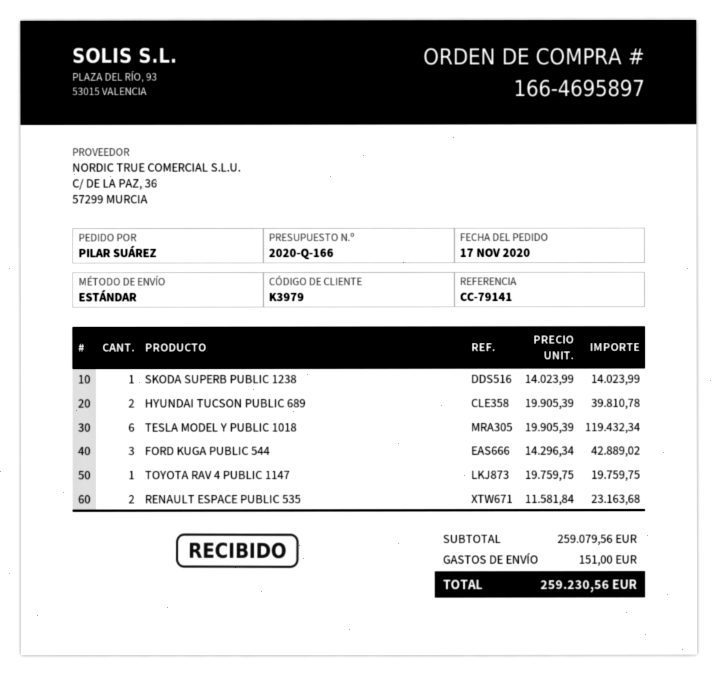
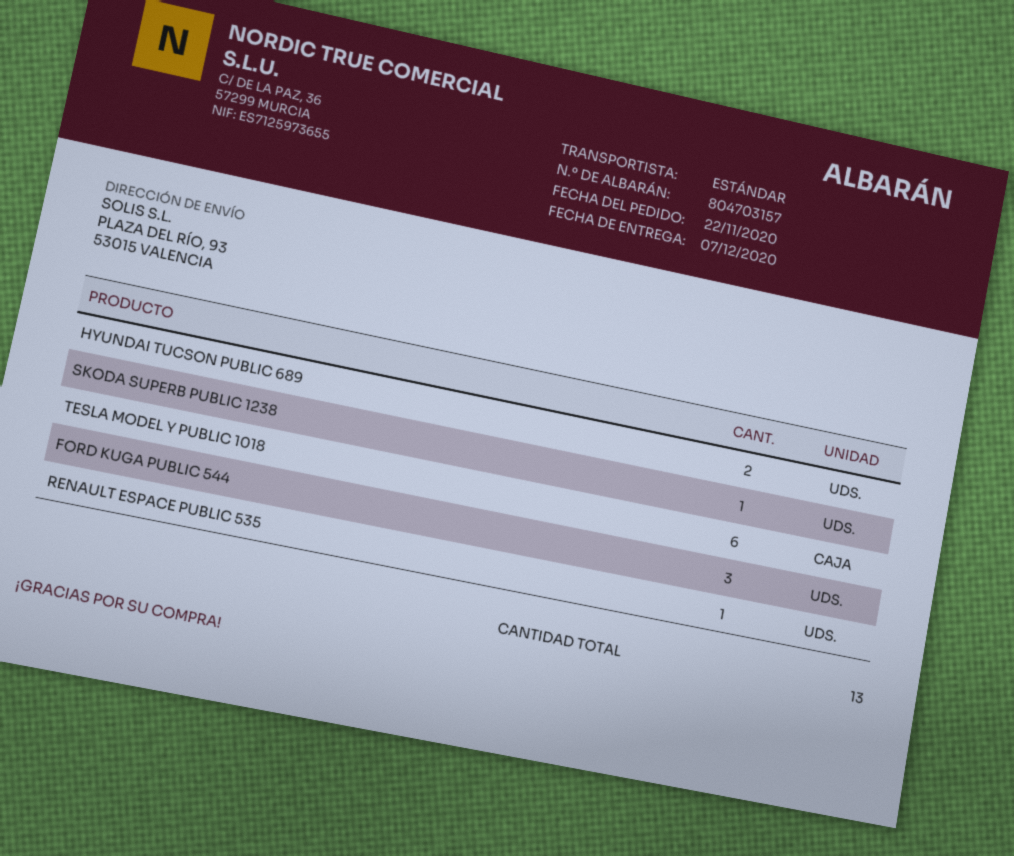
order date: 2020-11-17 -> 2020-11-22
TOYOTA RAV 4 PUBLIC 1147: 1 -> none
RENAULT ESPACE PUBLIC 535: 2 -> 1

